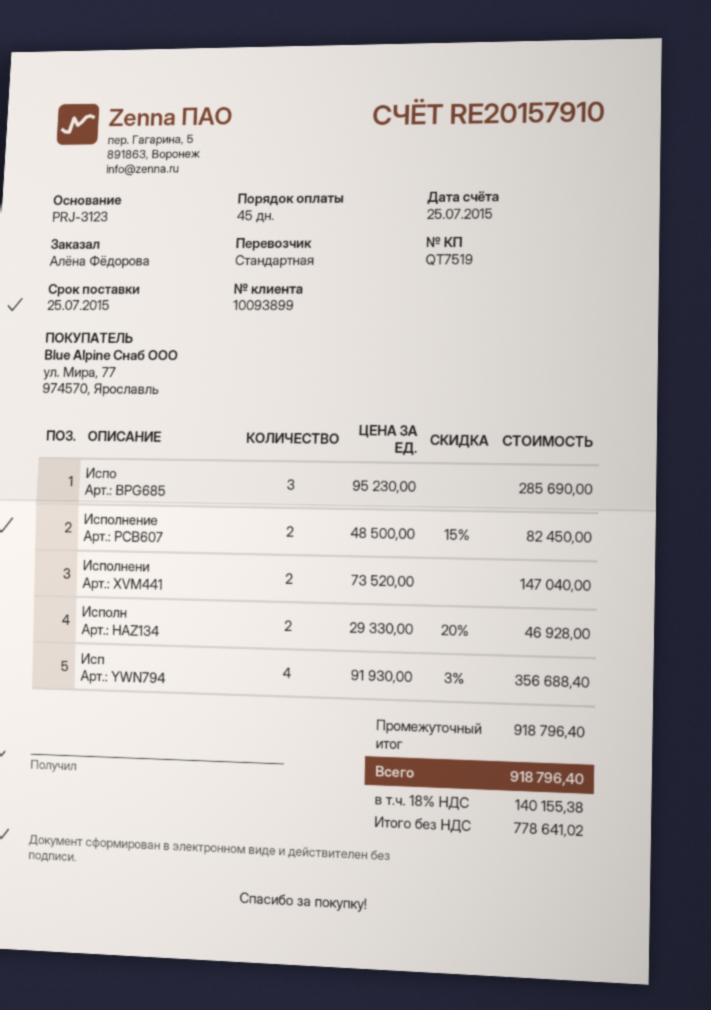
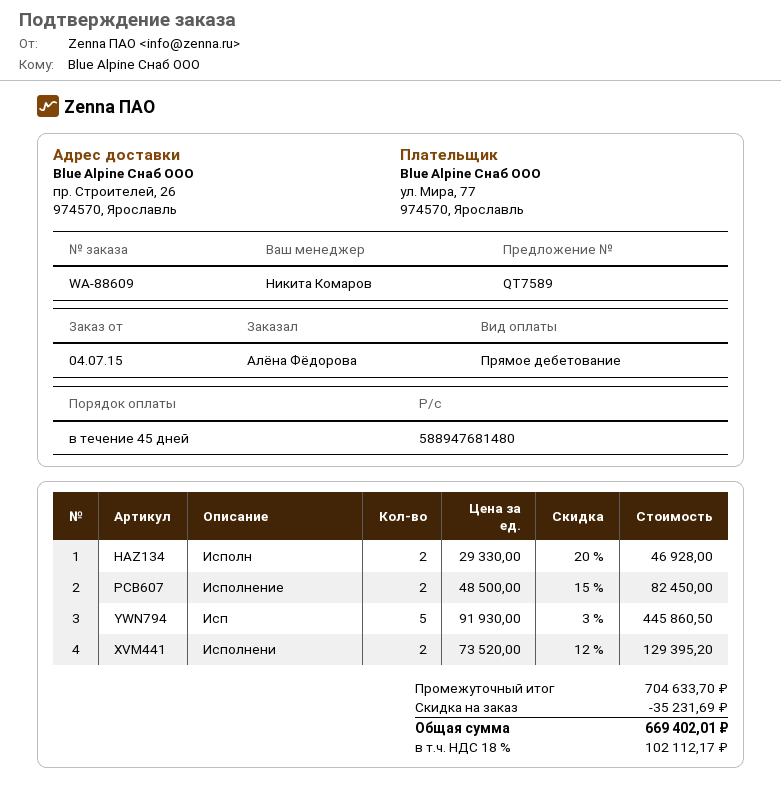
quote number: QT7519 -> QT7589
Испо: 3 x 95230.00 = 285690.00 -> none
Исполнени: 2 x 73520.00 = 147040.00 -> 2 x 73520.00 - 12% = 129395.20
Исп: 4 x 91930.00 - 3% = 356688.40 -> 5 x 91930.00 - 3% = 445860.50
subtotal: 918796.40 -> 704633.70
discount: none -> 35231.69
tax: 18% = 140155.38 -> 18% = 102112.17
total: 918796.40 -> 669402.01

